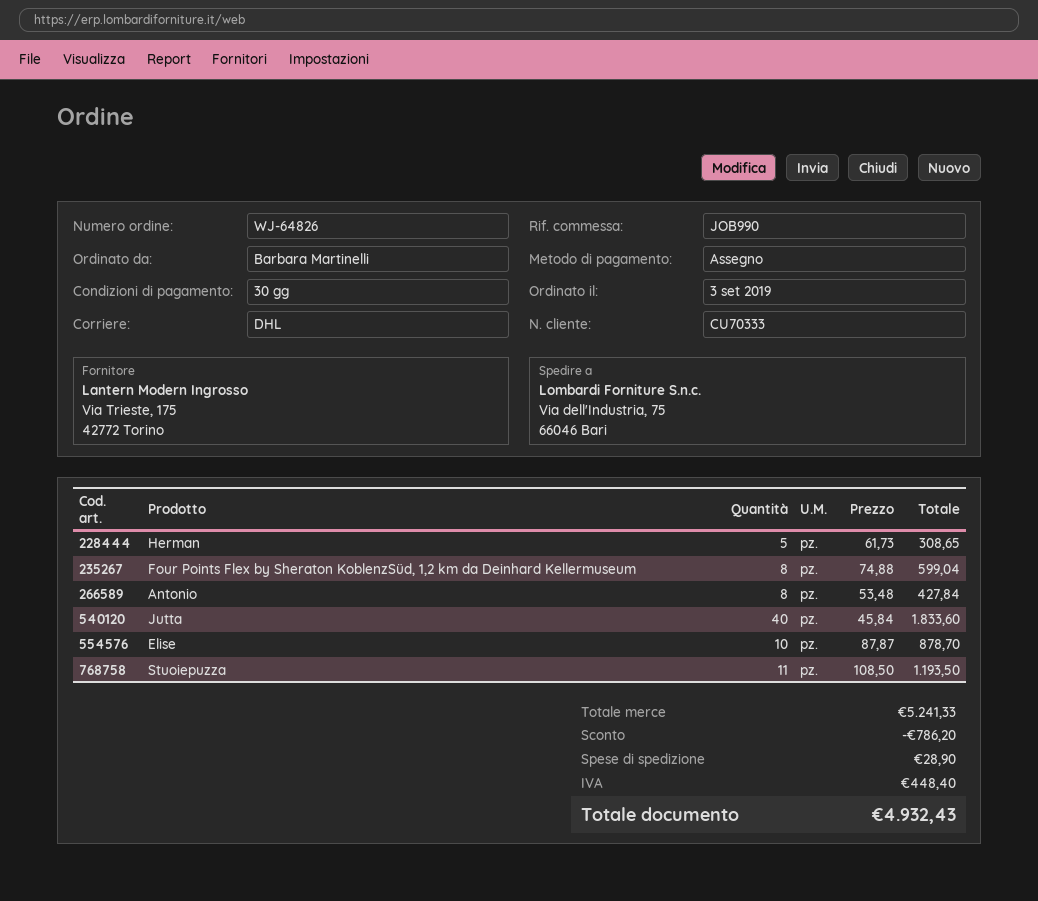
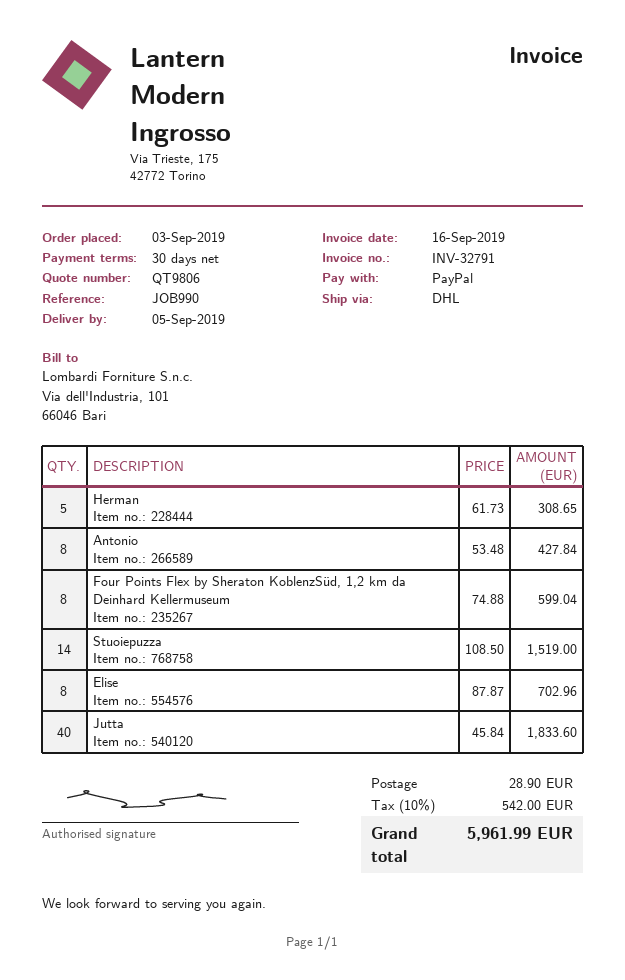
payment method: cheque -> PayPal
Elise: 10 x 87.87 = 878.70 -> 8 x 87.87 = 702.96
Stuoiepuzza: 11 x 108.50 = 1193.50 -> 14 x 108.50 = 1519.00
discount: 786.20 -> none
tax: 448.40 -> 542.00
total: 4932.43 -> 5961.99

